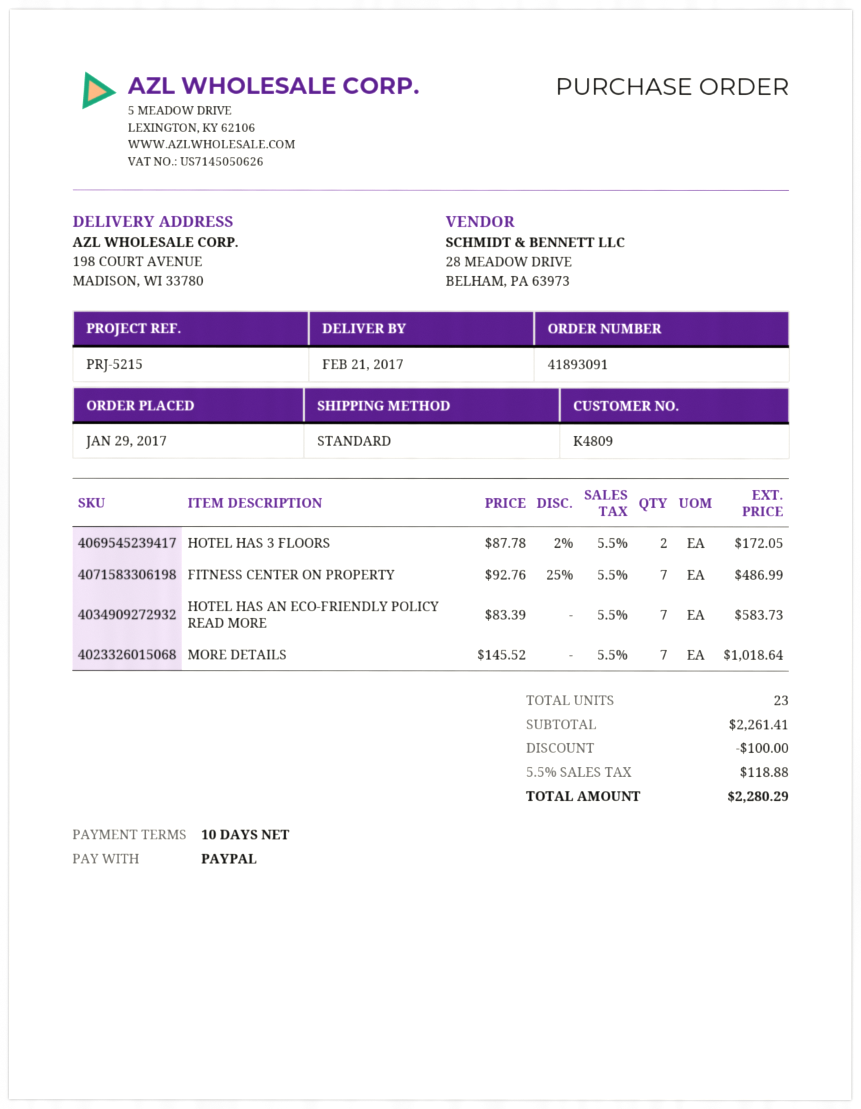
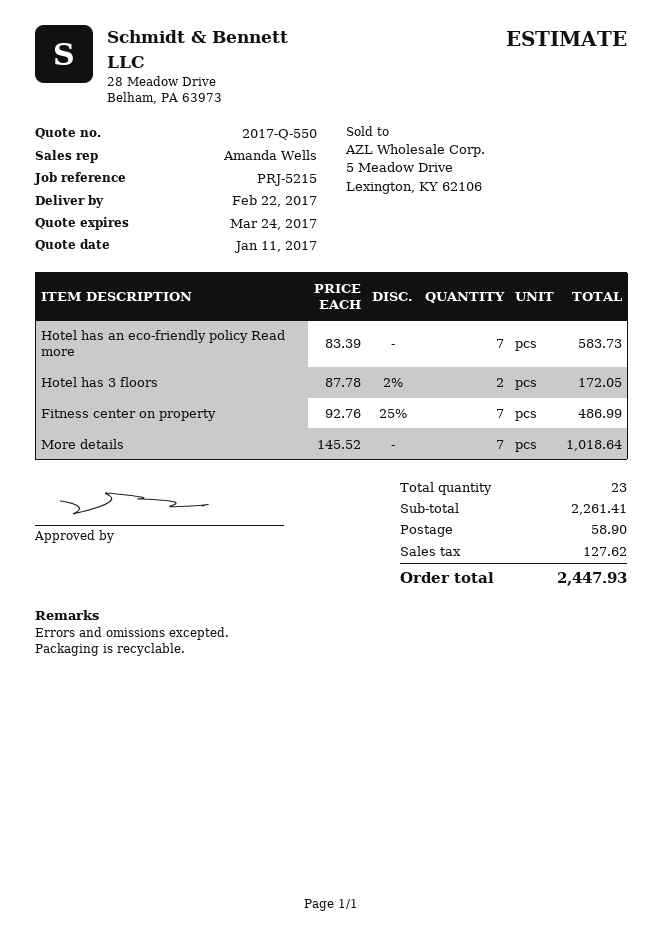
delivery date: 2017-02-21 -> 2017-02-22
discount: 100.00 -> none
shipping: none -> 58.90
tax: 118.88 -> 127.62
total: 2280.29 -> 2447.93

